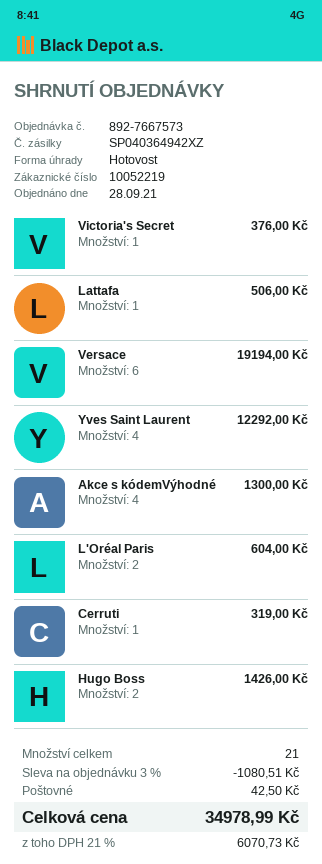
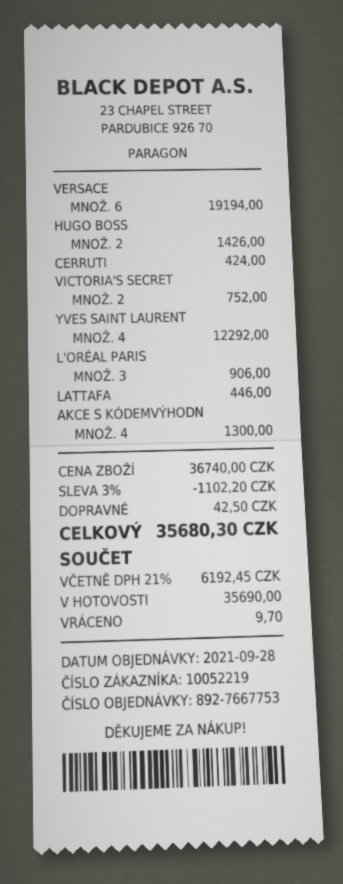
order number: 892-7667573 -> 892-7667753
Victoria's Secret: 1 for 376.00 -> 2 for 752.00
Lattafa: 1 for 506.00 -> 1 for 446.00
L'Oréal Paris: 2 for 604.00 -> 3 for 906.00
Cerruti: 1 for 319.00 -> 1 for 424.00
discount: 3% = 1080.51 -> 3% = 1102.20
tax: 21% = 6070.73 -> 21% = 6192.45
total: 34978.99 -> 35680.30

